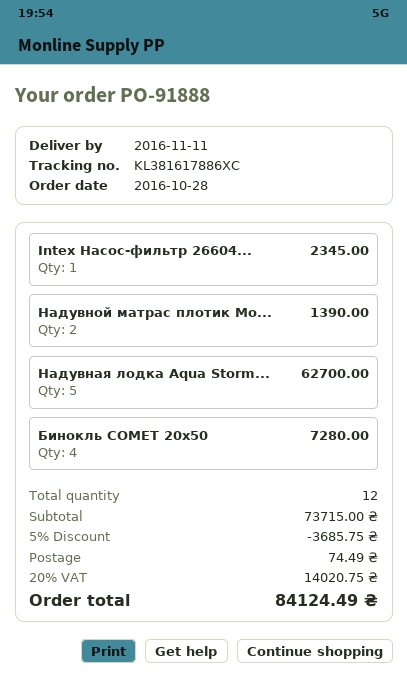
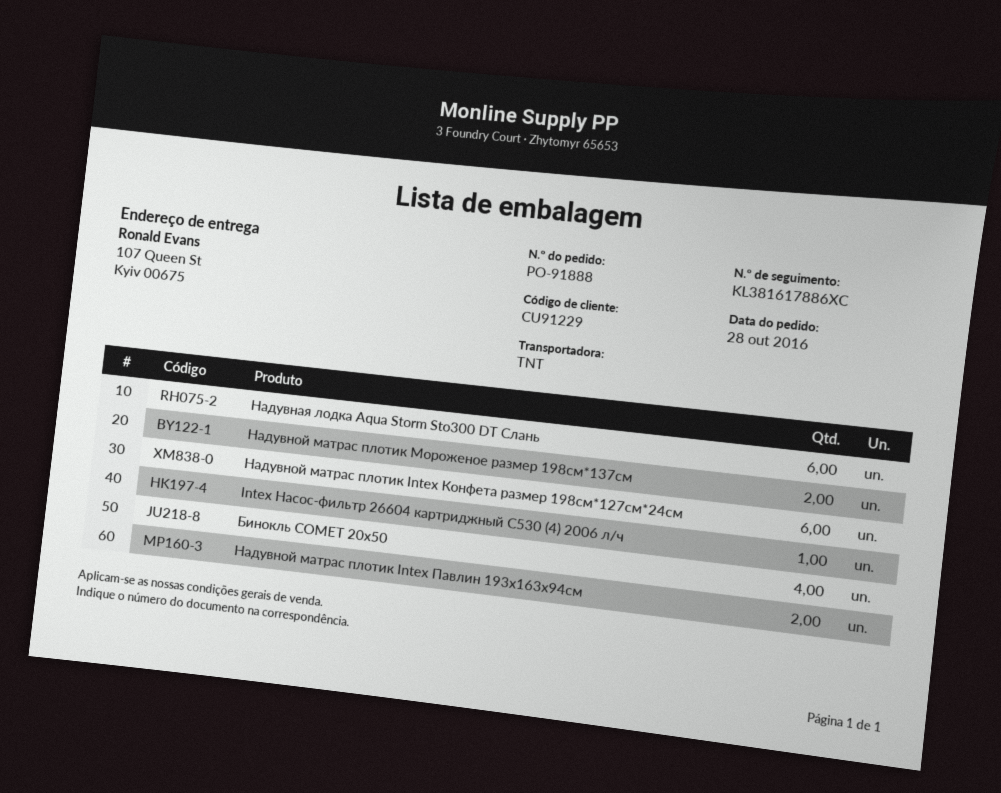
Надувная лодка Aqua Storm...: 5 -> 6
Надувной матрас плотик Intex Конфета размер 198см*127см*24см: none -> 6
Надувной матрас плотик Intex Павлин 193x163х94см: none -> 2

